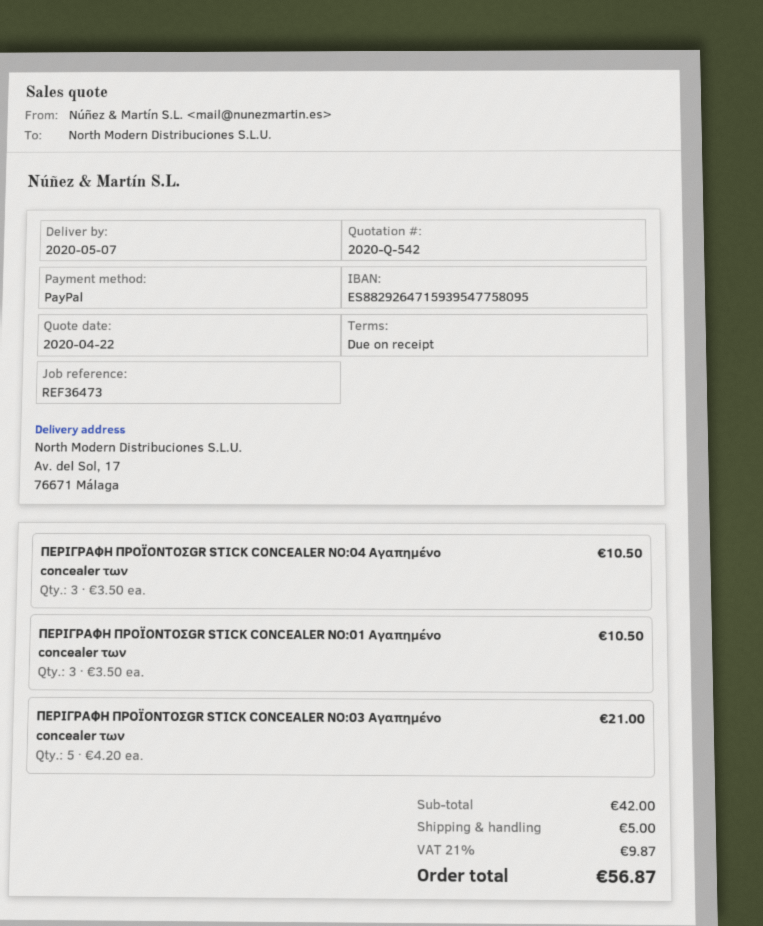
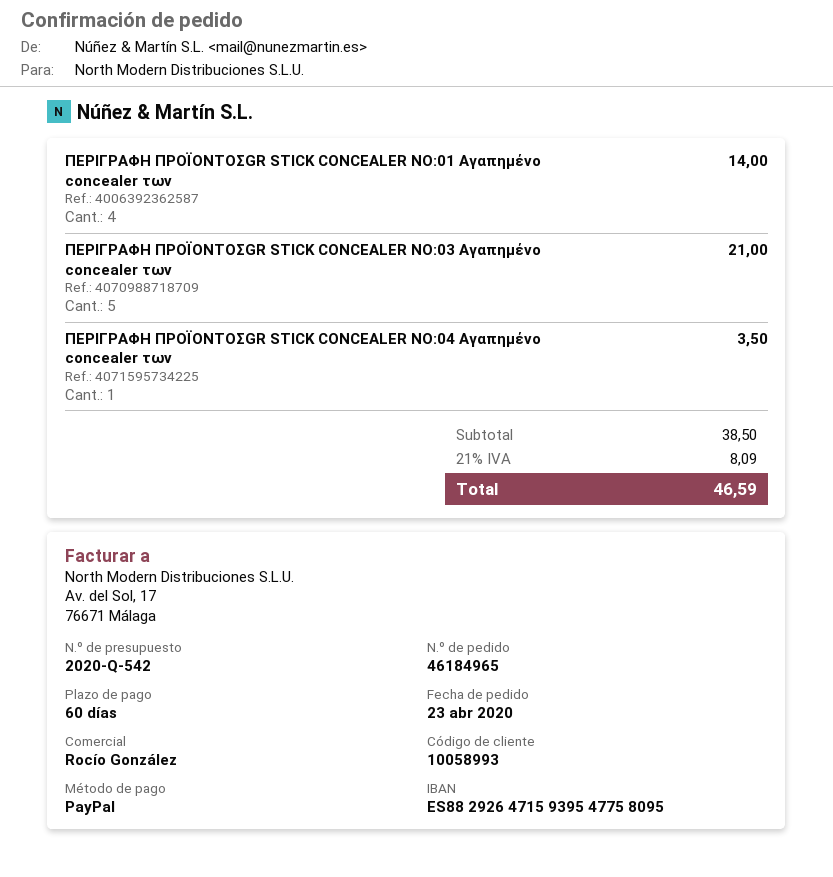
payment terms: on receipt -> 60 days
ΠΕΡΙΓΡΑΦΗ ΠΡΟΪΟΝΤΟΣGR STICK CONCEALER NO:04 Αγαπημένο concealer των: 3 for 10.50 -> 1 for 3.50
ΠΕΡΙΓΡΑΦΗ ΠΡΟΪΟΝΤΟΣGR STICK CONCEALER NO:01 Αγαπημένο concealer των: 3 for 10.50 -> 4 for 14.00
subtotal: 42.00 -> 38.50
shipping: 5.00 -> none
tax: 21% = 9.87 -> 21% = 8.09
total: 56.87 -> 46.59

